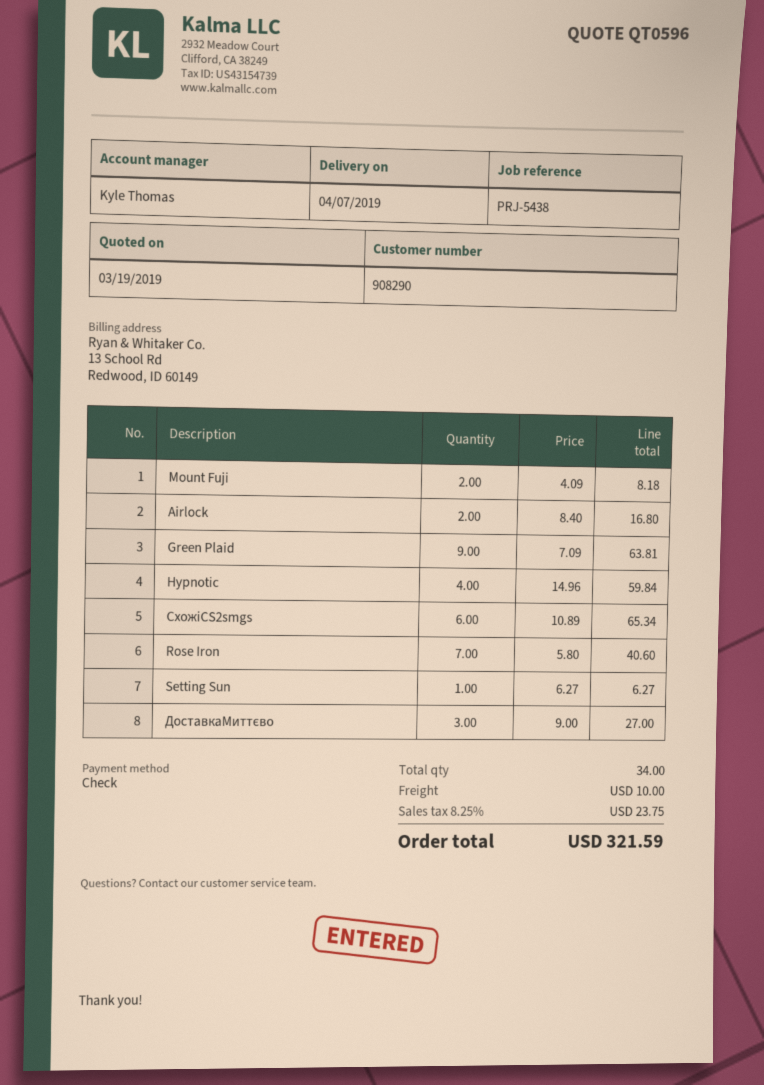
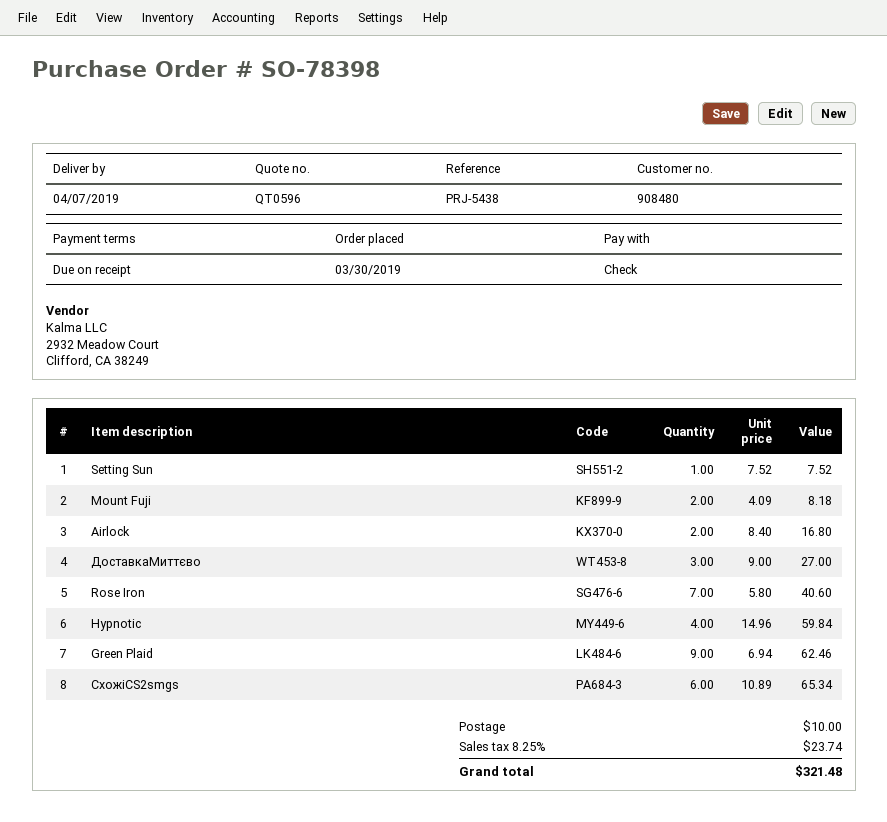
customer number: 908290 -> 908480
Green Plaid: 9 x 7.09 = 63.81 -> 9 x 6.94 = 62.46
Setting Sun: 1 x 6.27 = 6.27 -> 1 x 7.52 = 7.52
tax: 8.25% = 23.75 -> 8.25% = 23.74
total: 321.59 -> 321.48

